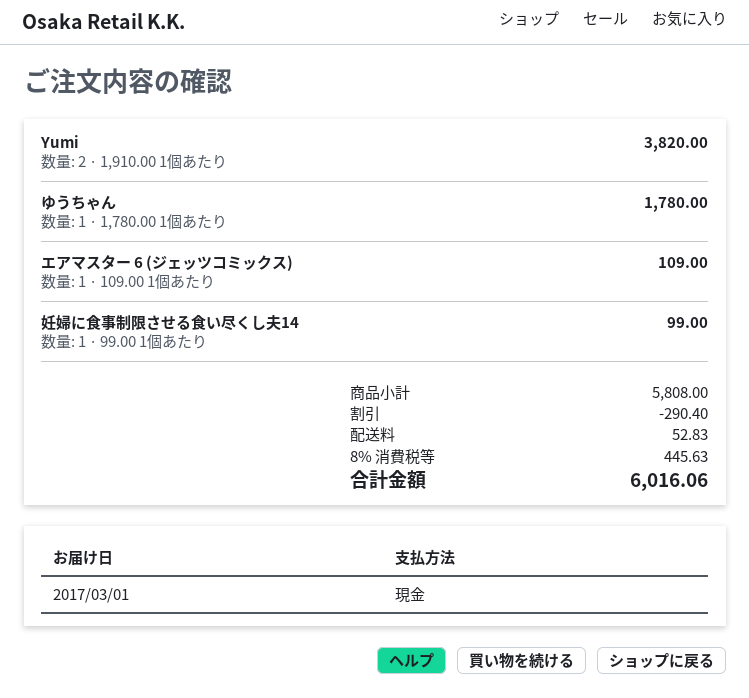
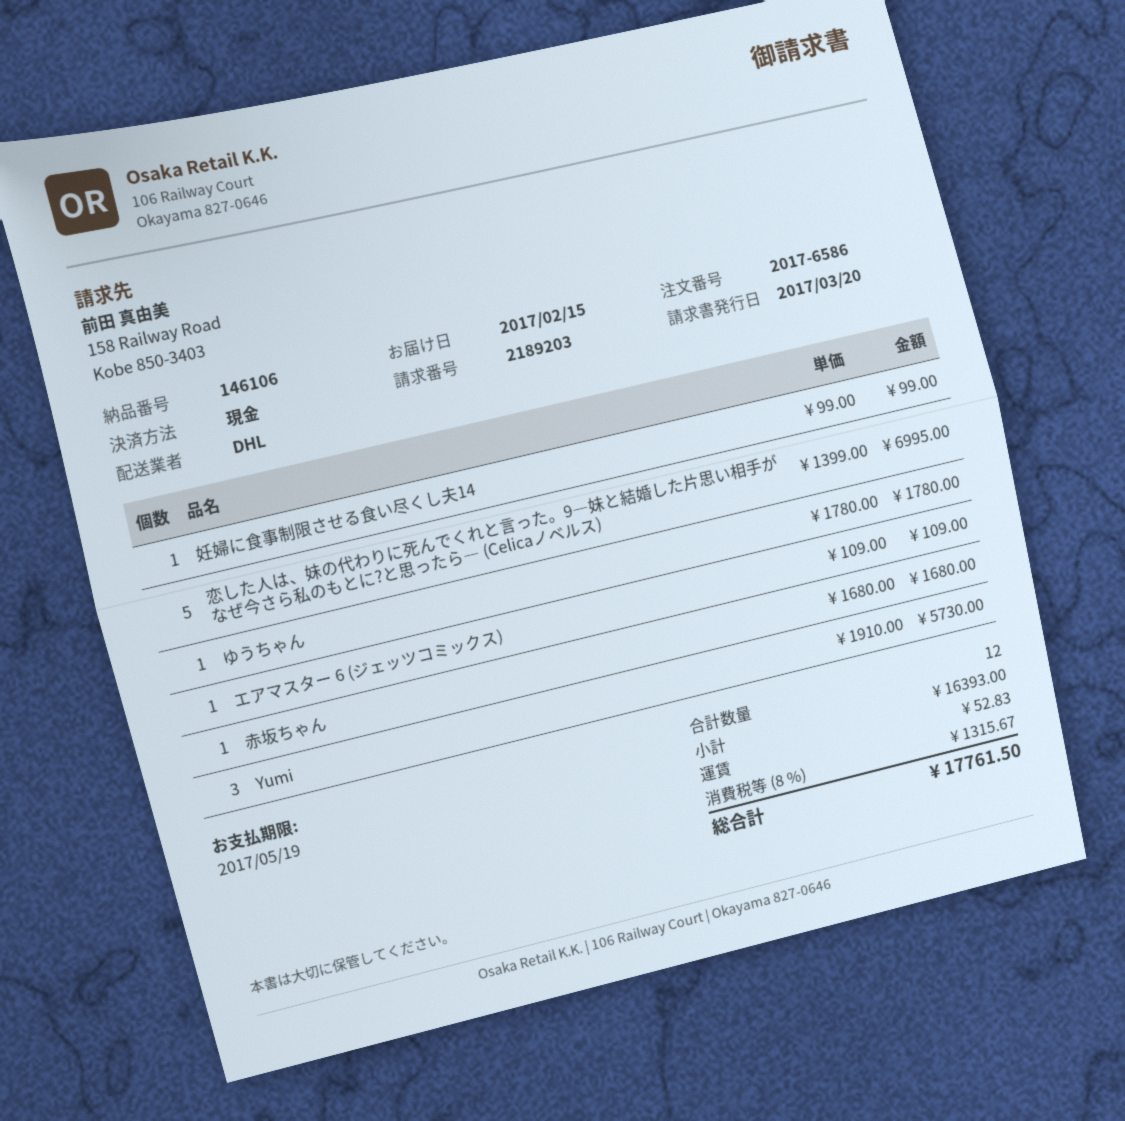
delivery date: 2017-03-01 -> 2017-02-15
Yumi: 2 x 1910.00 = 3820.00 -> 3 x 1910.00 = 5730.00
恋した人は、妹の代わりに死んでくれと言った。9―妹と結婚した片思い相手がなぜ今さら私のもとに?と思ったら― (Celicaノベルス): none -> 5 x 1399.00 = 6995.00
赤坂ちゃん: none -> 1 x 1680.00 = 1680.00
subtotal: 5808.00 -> 16393.00
discount: 290.40 -> none
tax: 8% = 445.63 -> 8% = 1315.67
total: 6016.06 -> 17761.50

